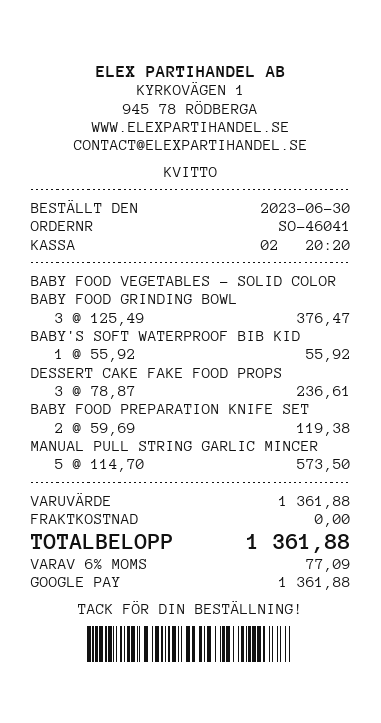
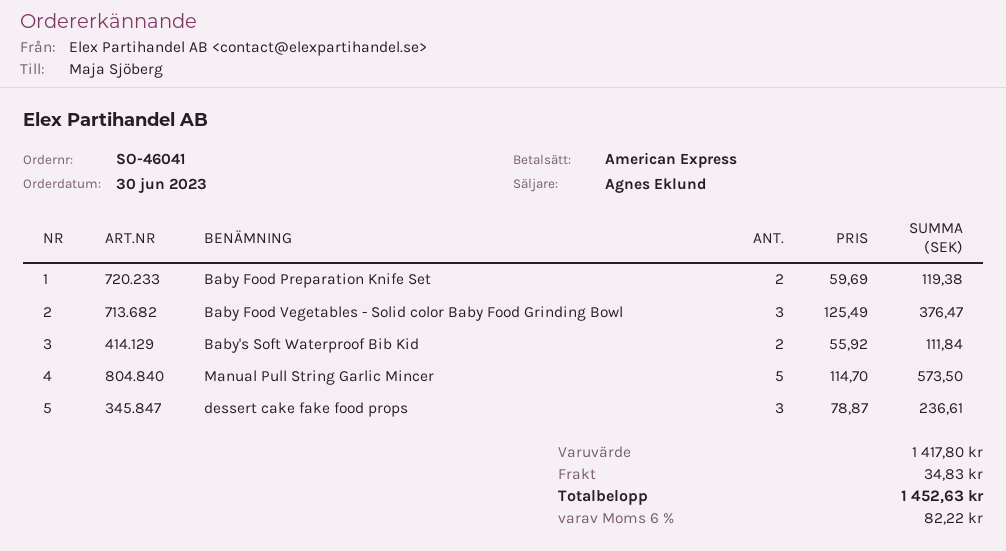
payment method: Google Pay -> American Express
BABY'S SOFT WATERPROOF BIB KID: 1 x 55.92 = 55.92 -> 2 x 55.92 = 111.84
subtotal: 1361.88 -> 1417.80
shipping: 0.00 -> 34.83
tax: 6% = 77.09 -> 6% = 82.22
total: 1361.88 -> 1452.63

